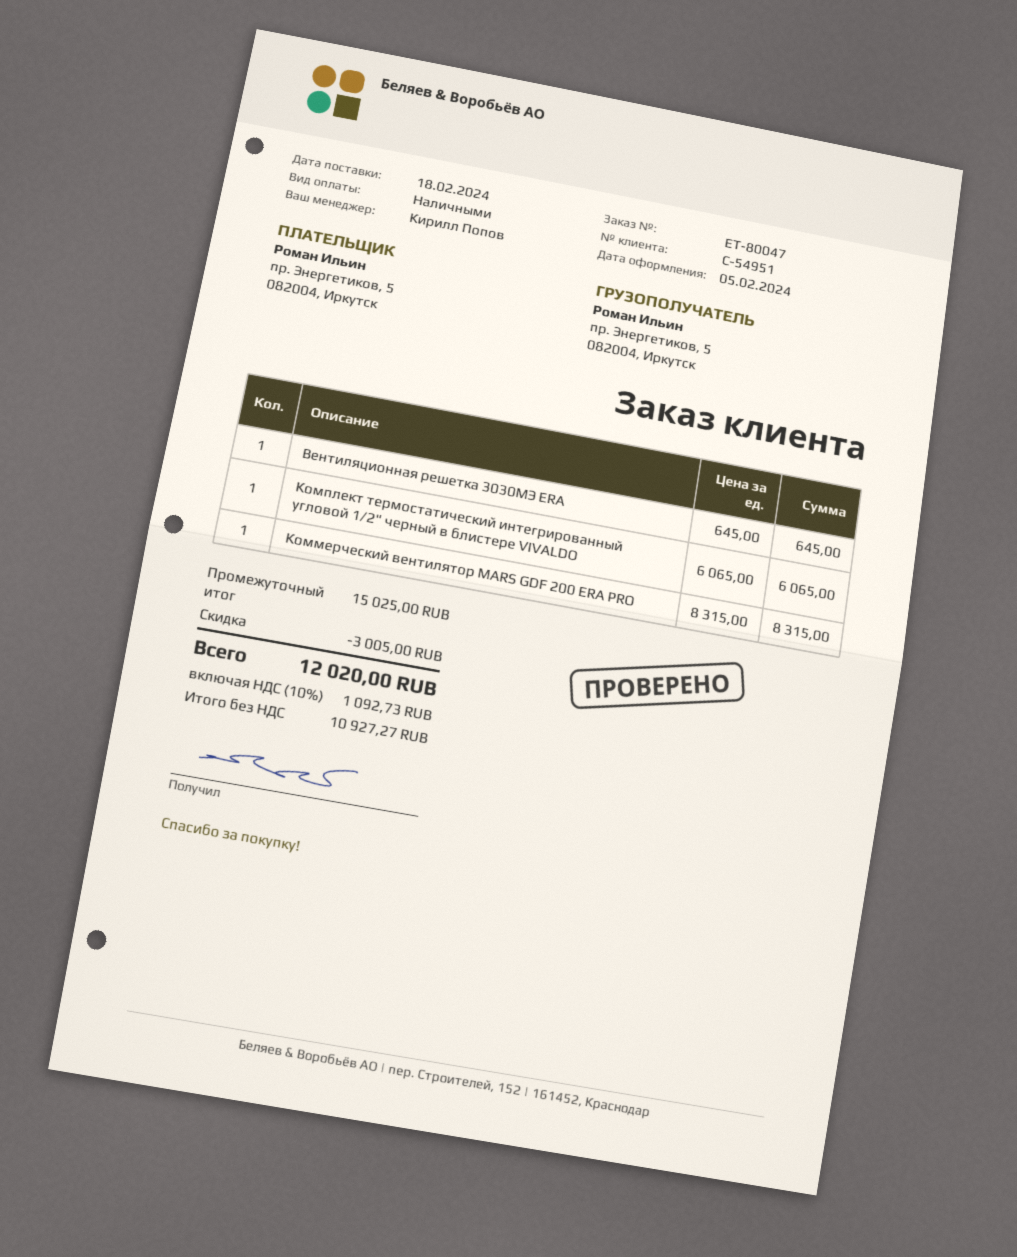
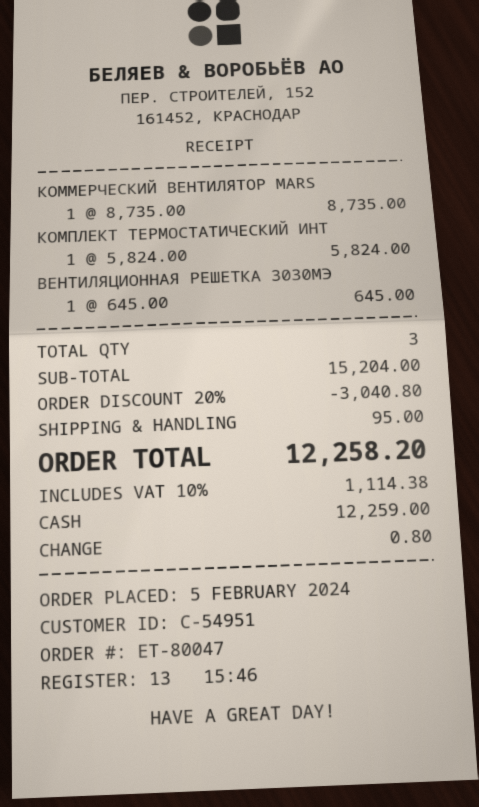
Комплект термостатический интегрированный угловой 1/2" черный в блистере VIVALDO: 1 x 6065.00 = 6065.00 -> 1 x 5824.00 = 5824.00
Коммерческий вентилятор MARS GDF 200 ERA PRO: 1 x 8315.00 = 8315.00 -> 1 x 8735.00 = 8735.00
subtotal: 15025.00 -> 15204.00
discount: 3005.00 -> 3040.80
shipping: none -> 95.00
tax: 10% = 1092.73 -> 10% = 1114.38
total: 12020.00 -> 12258.20

